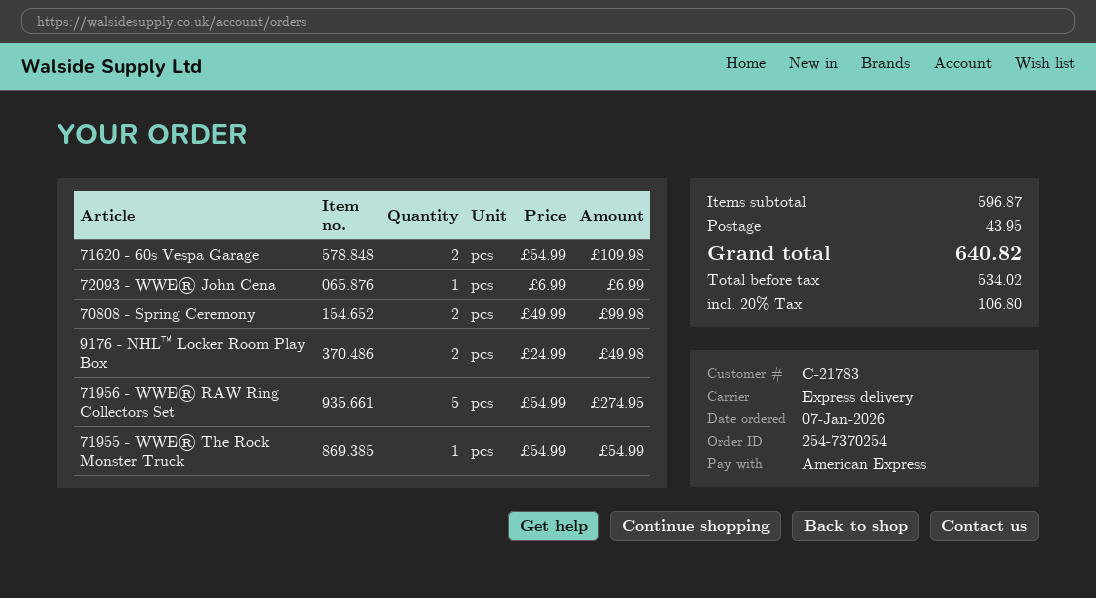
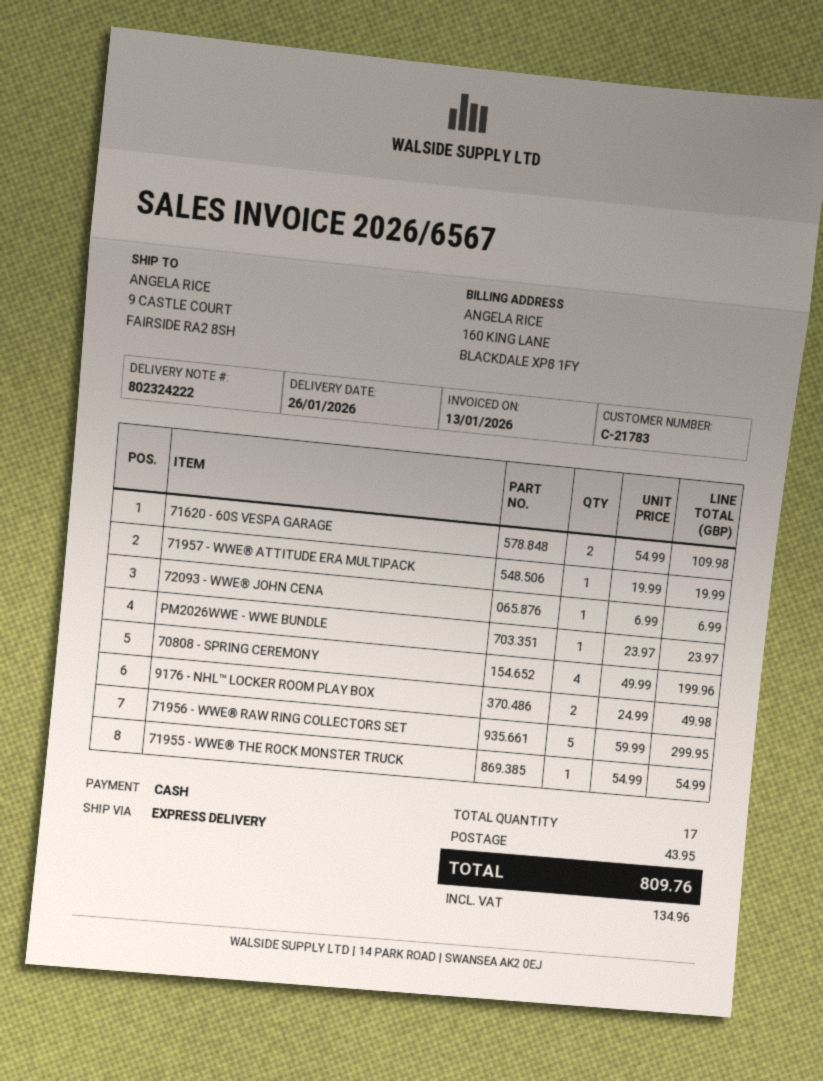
payment method: American Express -> cash
70808 - Spring Ceremony: 2 x 49.99 = 99.98 -> 4 x 49.99 = 199.96
71956 - WWE® RAW Ring Collectors Set: 5 x 54.99 = 274.95 -> 5 x 59.99 = 299.95
71957 - WWE® ATTITUDE ERA MULTIPACK: none -> 1 x 19.99 = 19.99
PM2026WWE - WWE BUNDLE: none -> 1 x 23.97 = 23.97
tax: 106.80 -> 134.96
total: 640.82 -> 809.76

